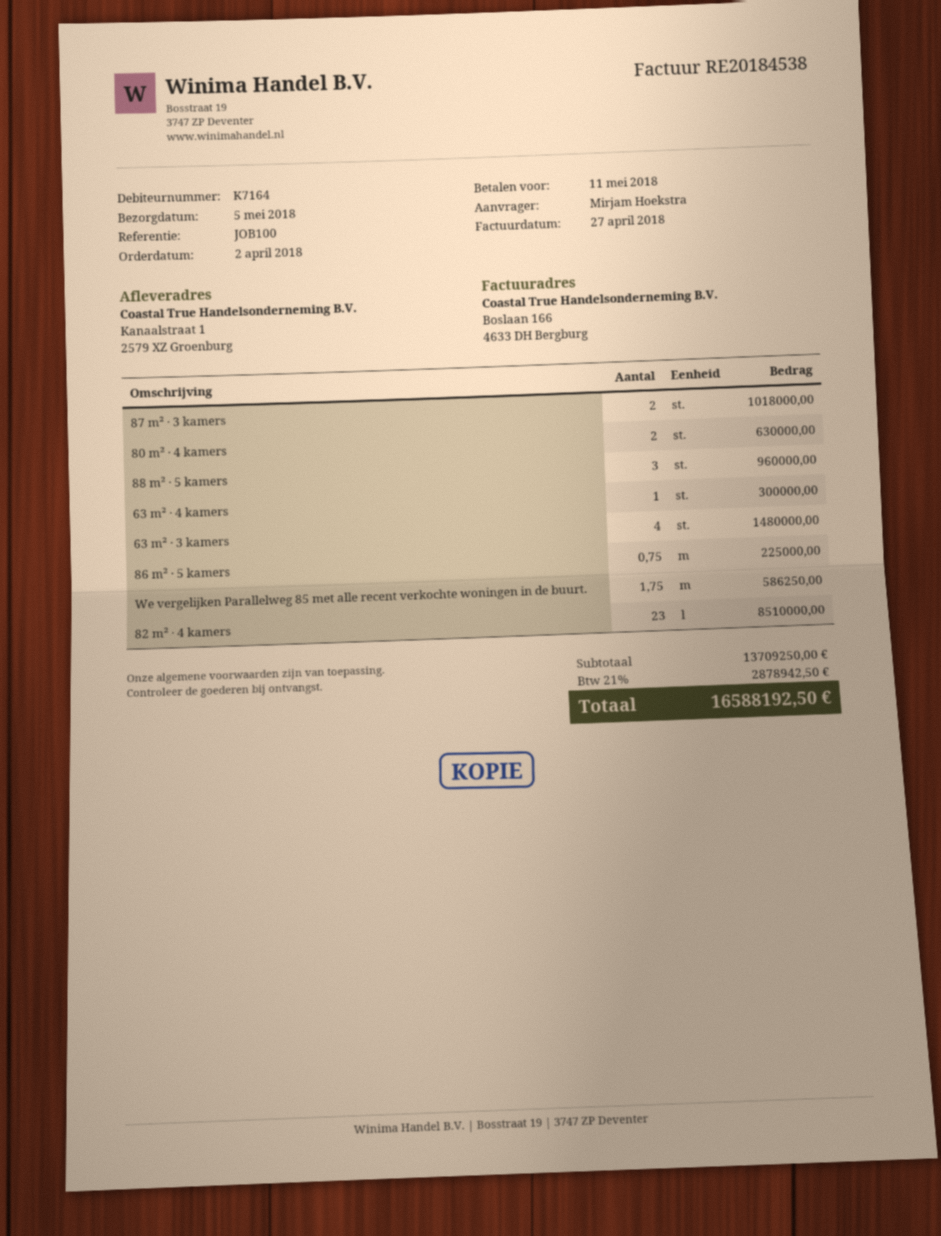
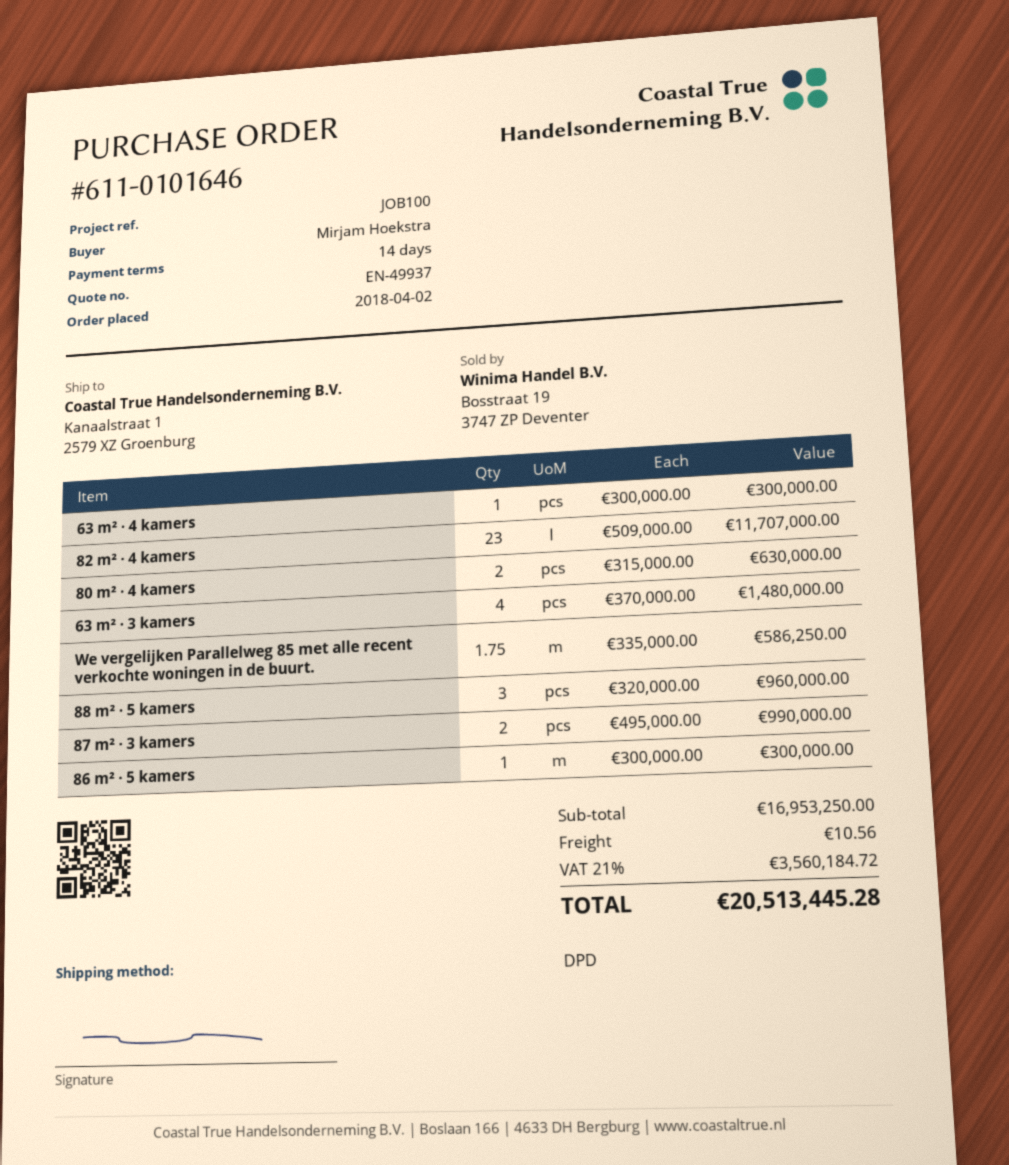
87 m² · 3 kamers: 2 for 1018000.00 -> 2 for 990000.00
86 m² · 5 kamers: 0.75 for 225000.00 -> 1 for 300000.00
82 m² · 4 kamers: 23 for 8510000.00 -> 23 for 11707000.00
subtotal: 13709250.00 -> 16953250.00
shipping: none -> 10.56
tax: 21% = 2878942.50 -> 21% = 3560184.72
total: 16588192.50 -> 20513445.28

